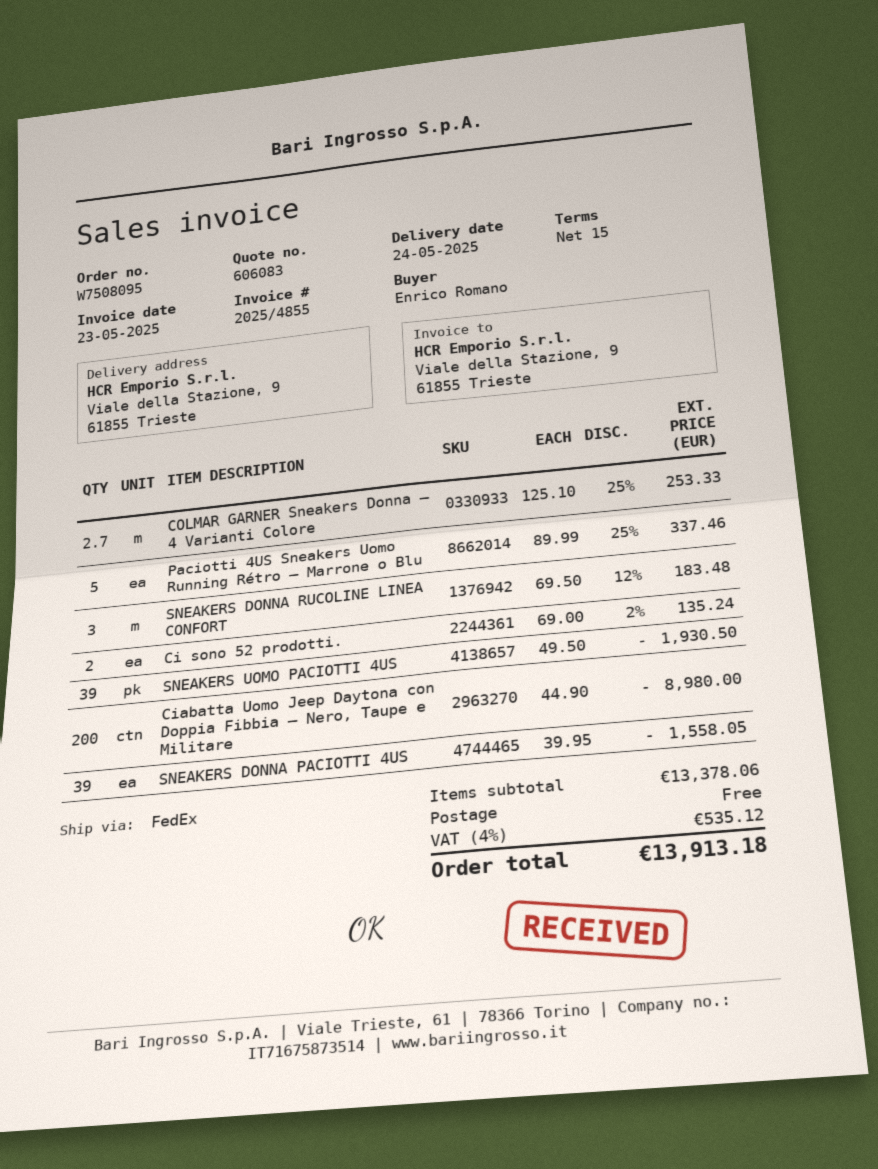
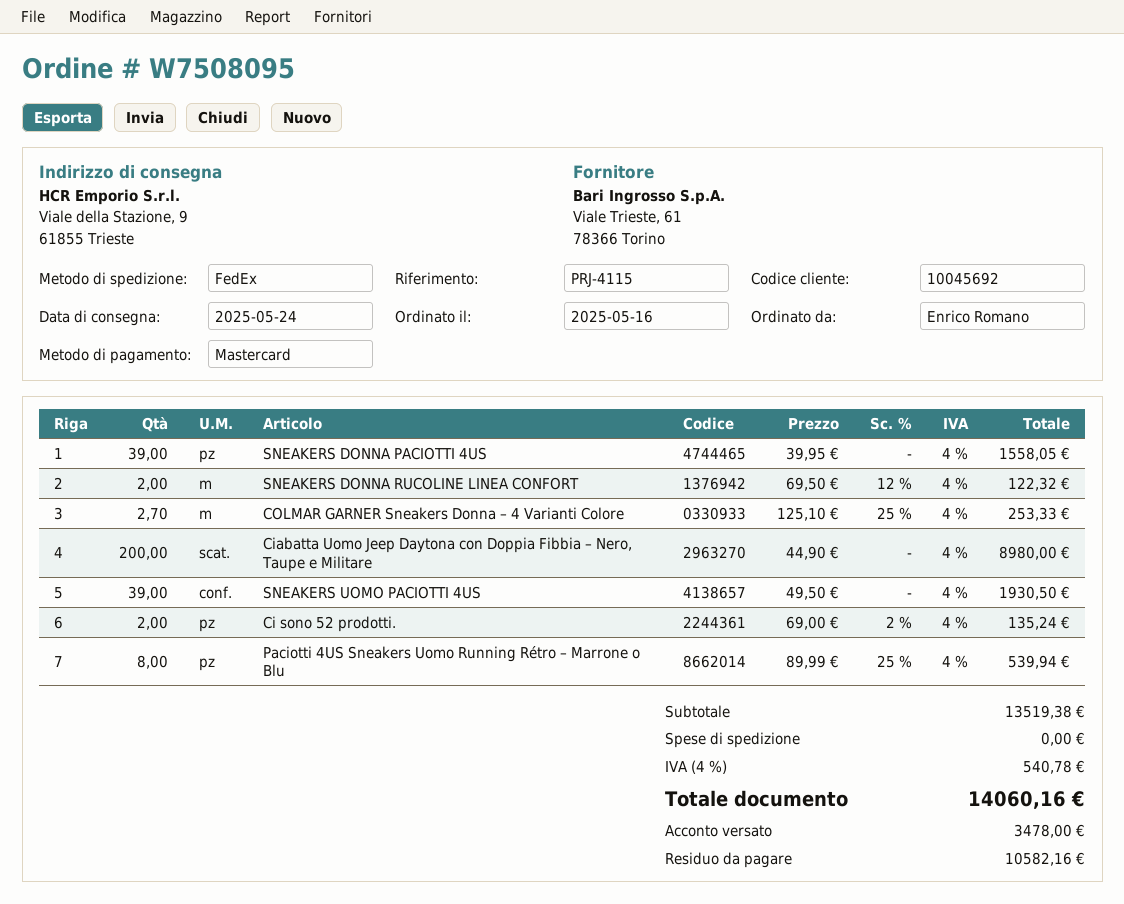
Paciotti 4US Sneakers Uomo Running Rétro – Marrone o Blu: 5 x 89.99 - 25% = 337.46 -> 8 x 89.99 - 25% = 539.94
SNEAKERS DONNA RUCOLINE LINEA CONFORT: 3 x 69.50 - 12% = 183.48 -> 2 x 69.50 - 12% = 122.32
subtotal: 13378.06 -> 13519.38
tax: 4% = 535.12 -> 4% = 540.78
total: 13913.18 -> 14060.16

